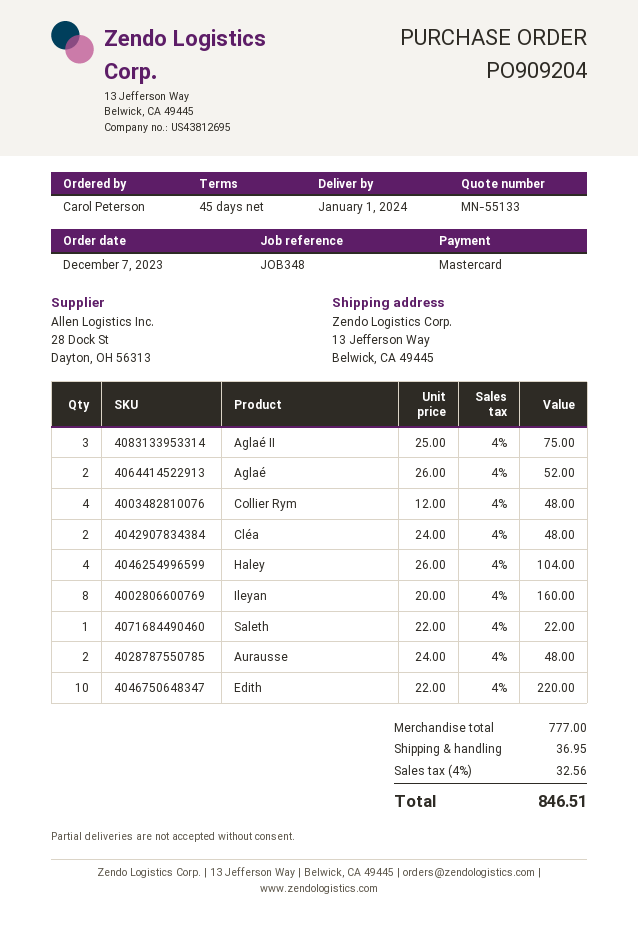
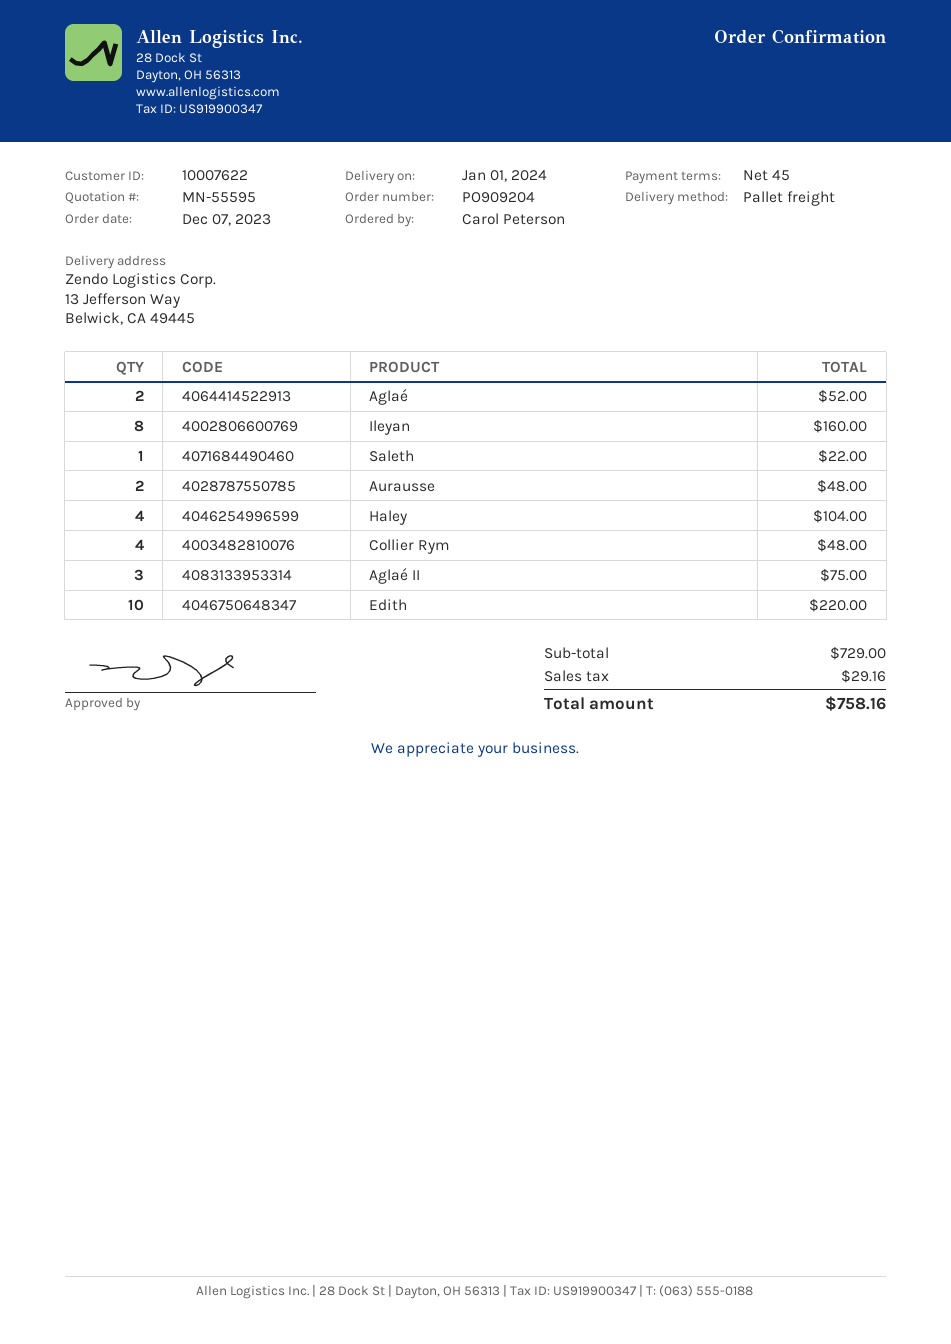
quote number: MN-55133 -> MN-55595
Cléa: 2 for 48.00 -> none
subtotal: 777.00 -> 729.00
shipping: 36.95 -> none
tax: 32.56 -> 29.16
total: 846.51 -> 758.16

